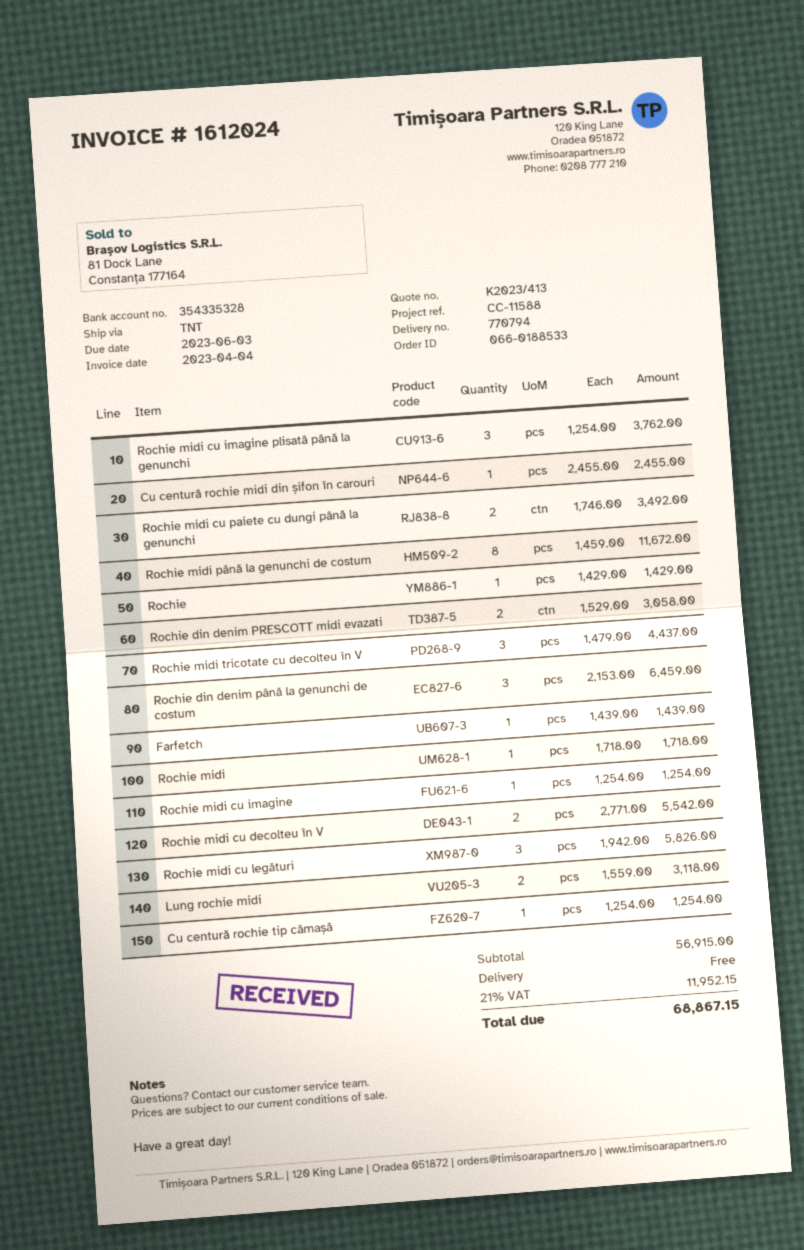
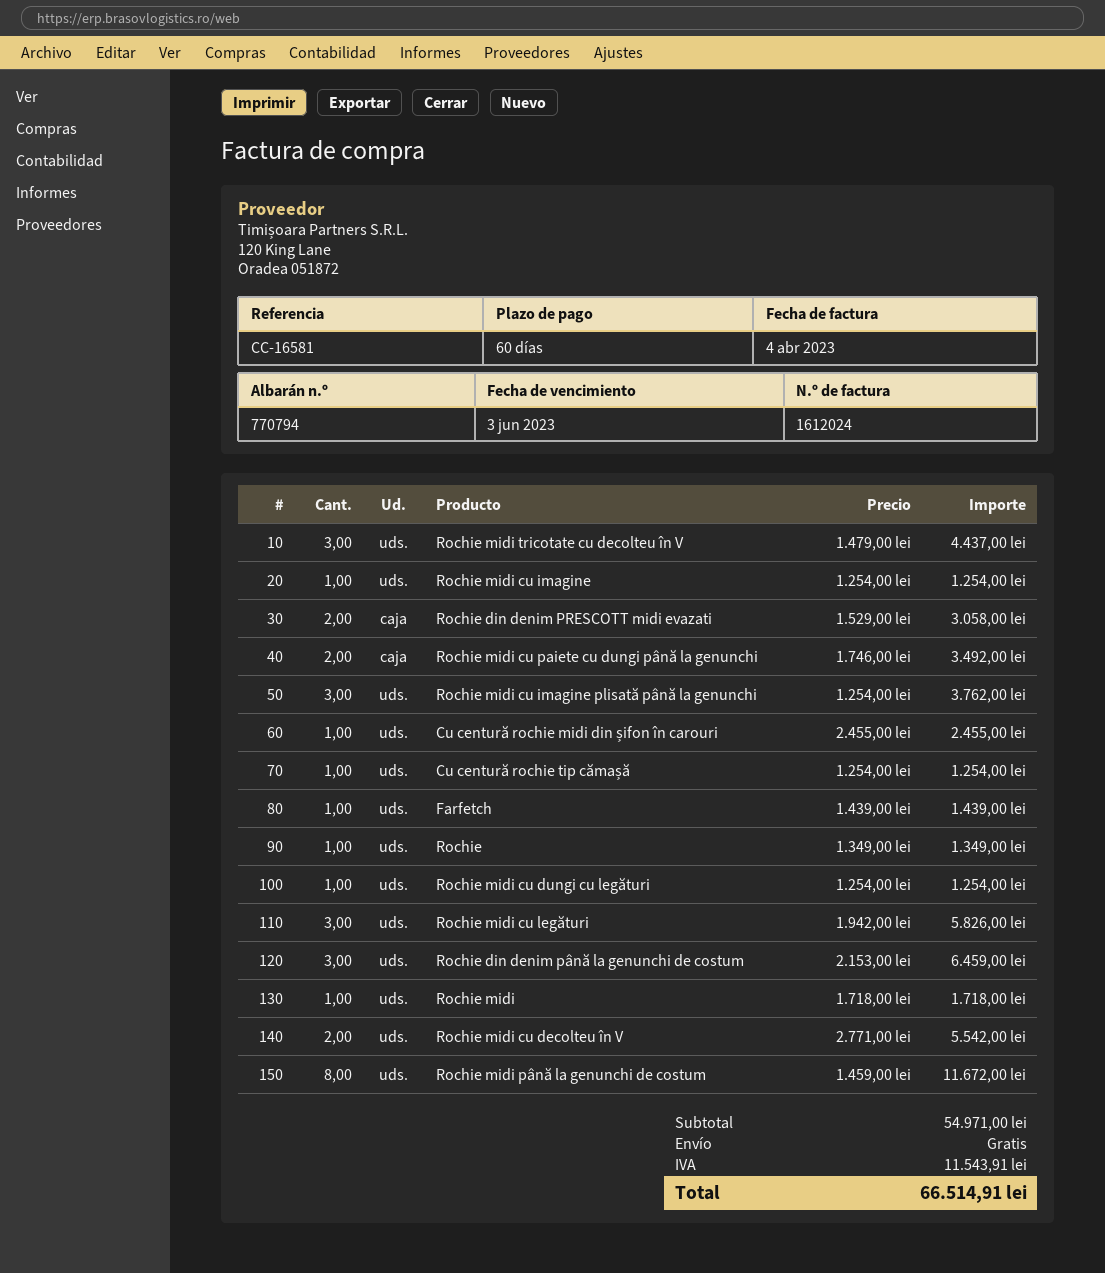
reference: CC-11588 -> CC-16581
Rochie: 1 x 1429.00 = 1429.00 -> 1 x 1349.00 = 1349.00
Lung rochie midi: 2 x 1559.00 = 3118.00 -> none
Rochie midi cu dungi cu legături: none -> 1 x 1254.00 = 1254.00
subtotal: 56915.00 -> 54971.00
tax: 11952.15 -> 11543.91
total: 68867.15 -> 66514.91

